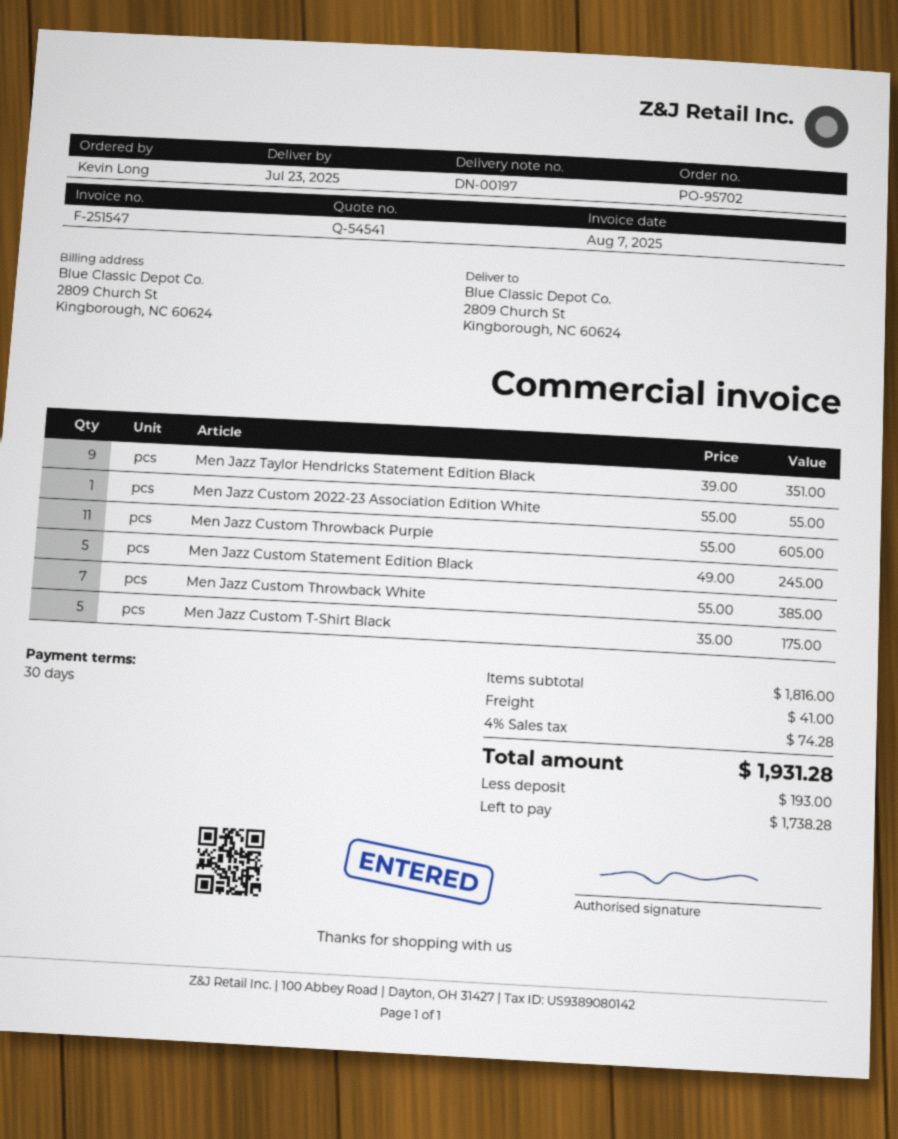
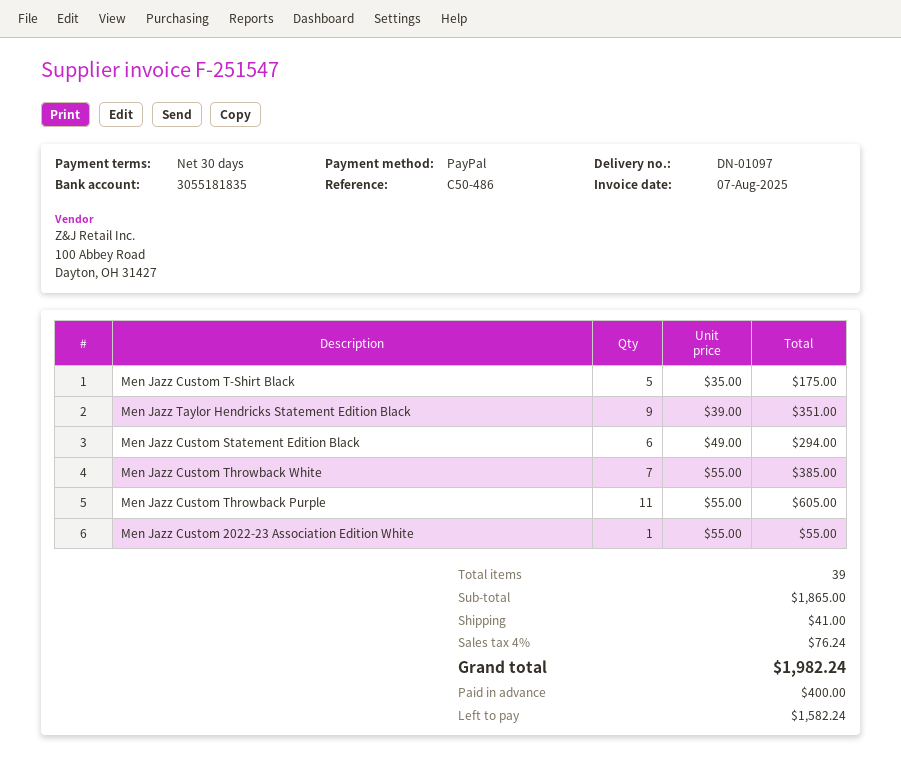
delivery note number: DN-00197 -> DN-01097
Men Jazz Custom Statement Edition Black: 5 x 49.00 = 245.00 -> 6 x 49.00 = 294.00
subtotal: 1816.00 -> 1865.00
tax: 4% = 74.28 -> 4% = 76.24
total: 1931.28 -> 1982.24
deposit: 193.00 -> 400.00
balance: 1738.28 -> 1582.24

